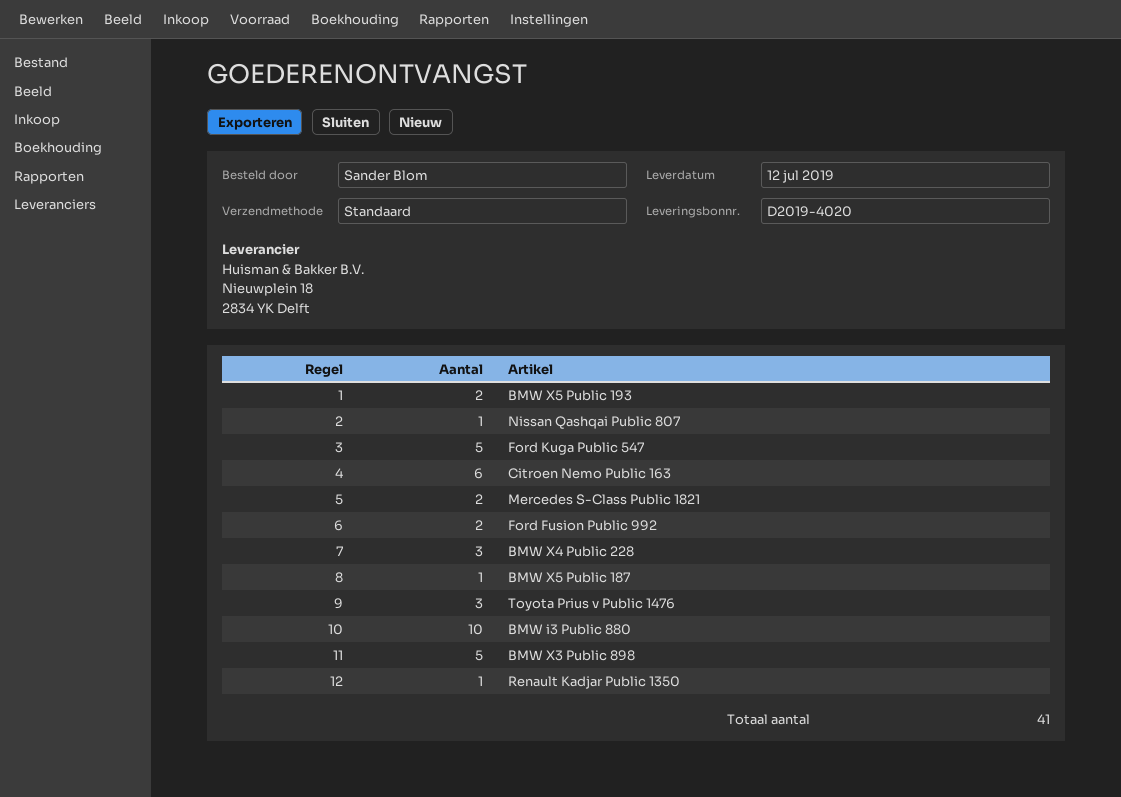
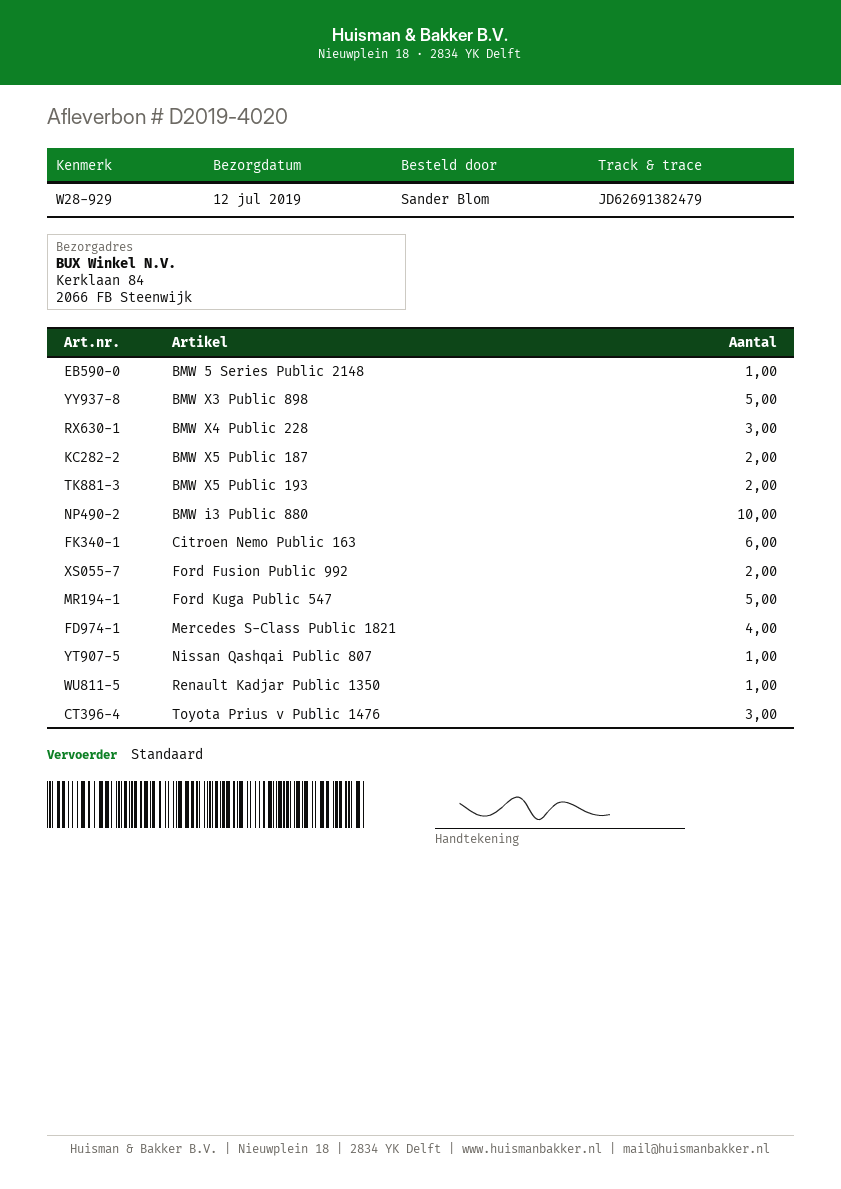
Mercedes S-Class Public 1821: 2 -> 4
BMW X5 Public 187: 1 -> 2
BMW 5 Series Public 2148: none -> 1

